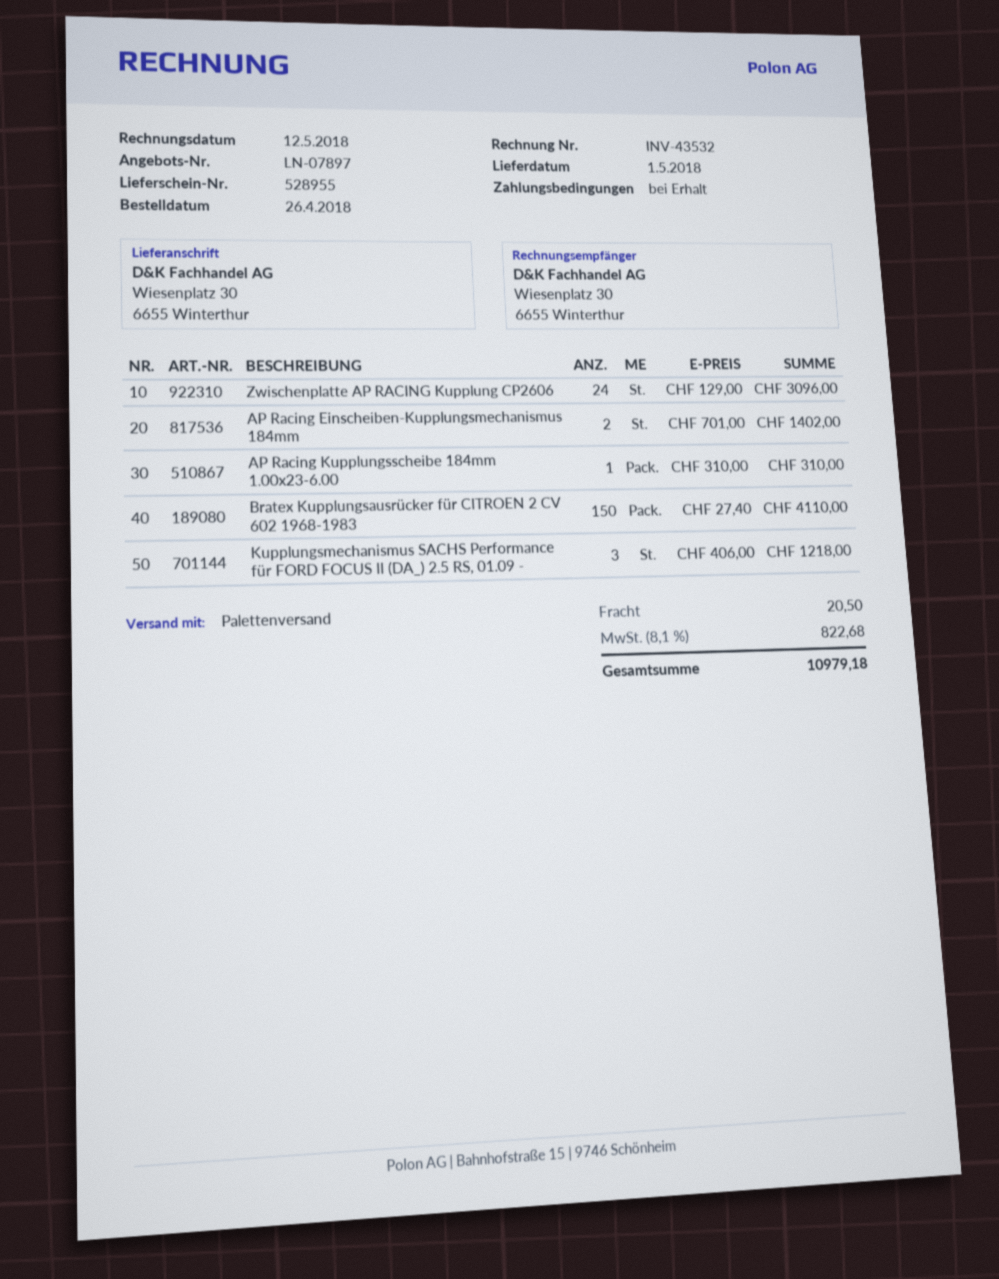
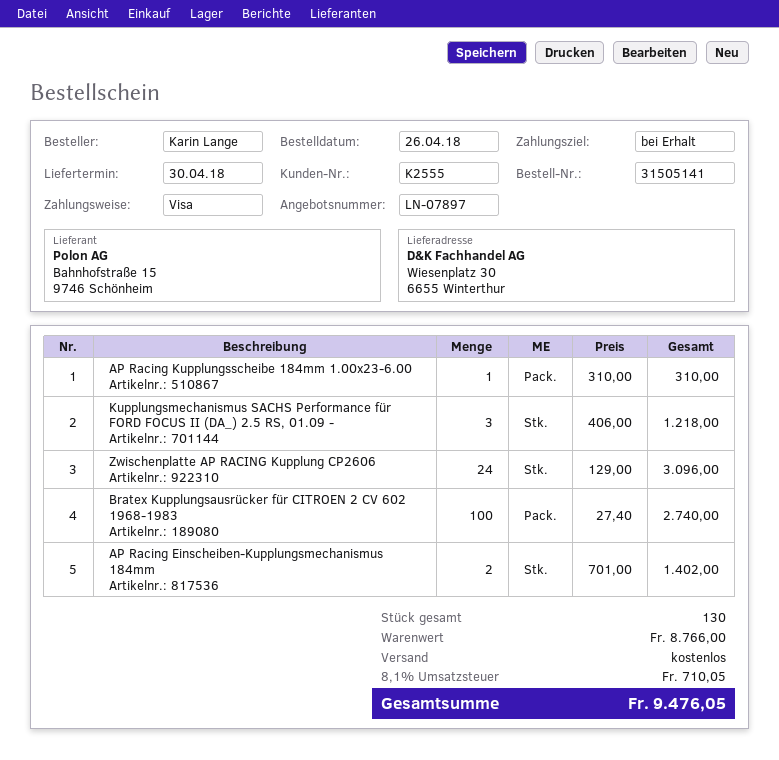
delivery date: 2018-05-01 -> 2018-04-30
Bratex Kupplungsausrücker für CITROEN 2 CV 602 1968-1983: 150 x 27.40 = 4110.00 -> 100 x 27.40 = 2740.00
shipping: 20.50 -> 0.00
tax: 8.1% = 822.68 -> 8.1% = 710.05
total: 10979.18 -> 9476.05

